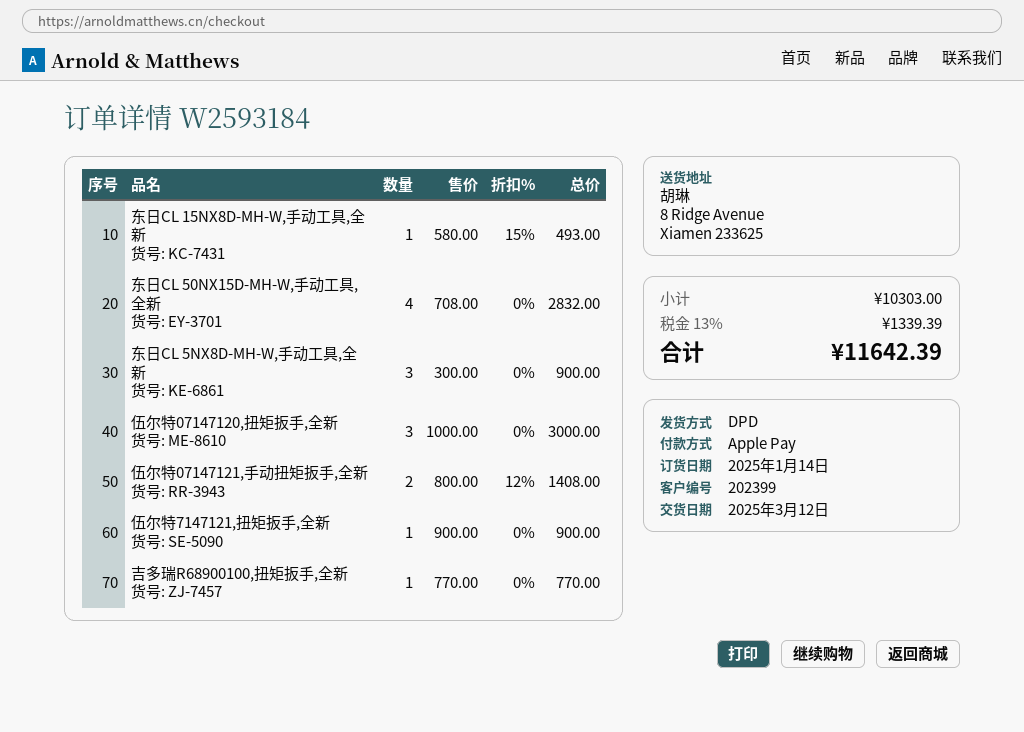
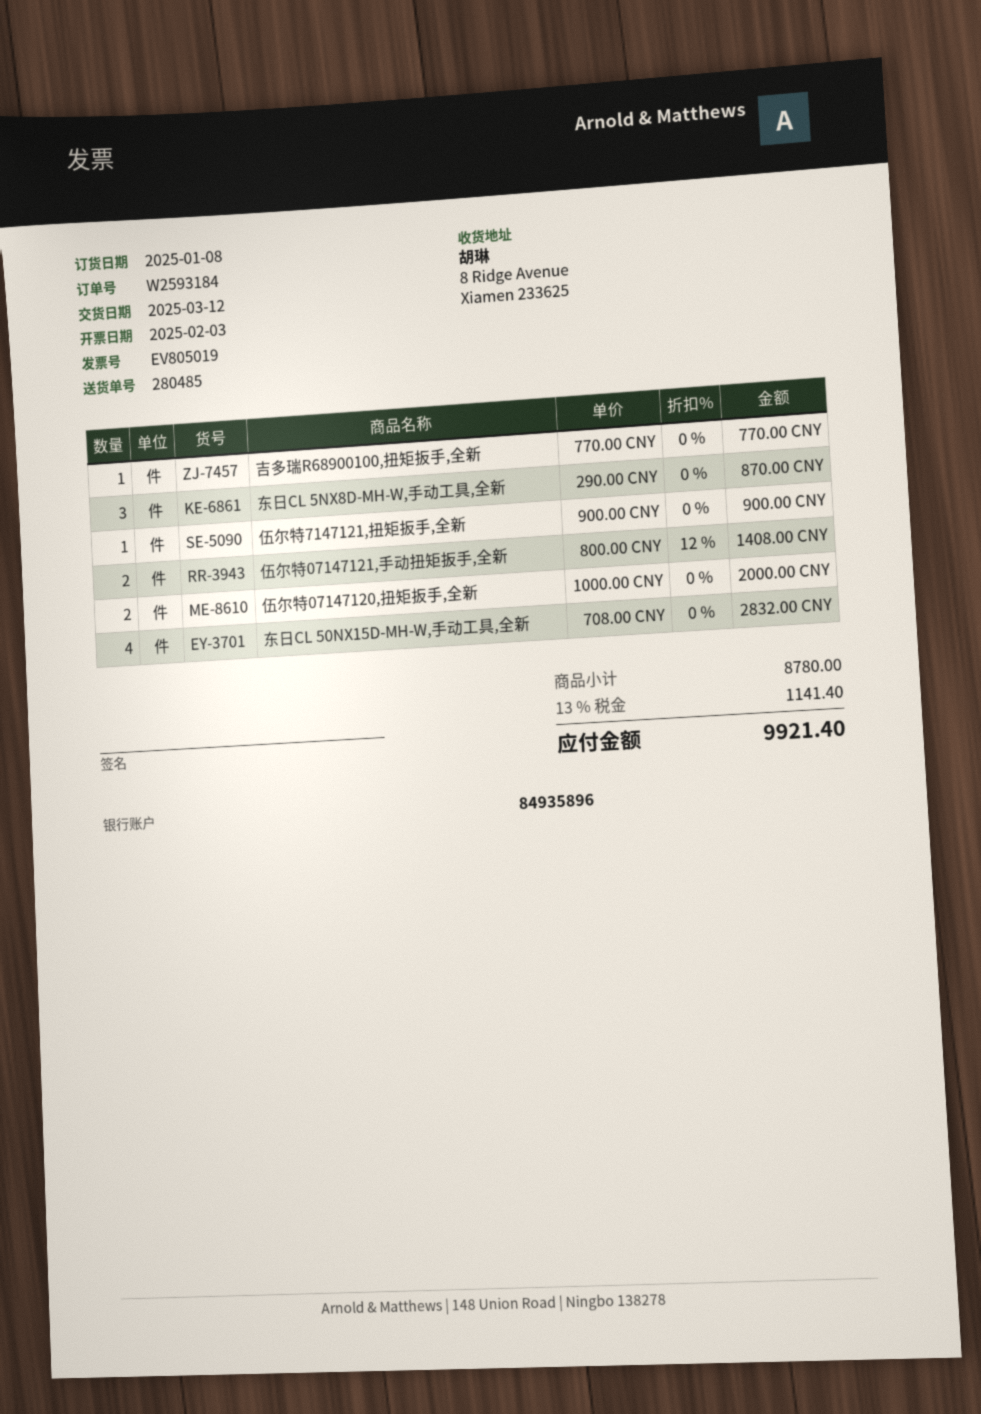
order date: 2025-01-14 -> 2025-01-08
东日CL 15NX8D-MH-W,手动工具,全新: 1 x 580.00 - 15% = 493.00 -> none
东日CL 5NX8D-MH-W,手动工具,全新: 3 x 300.00 = 900.00 -> 3 x 290.00 = 870.00
伍尔特07147120,扭矩扳手,全新: 3 x 1000.00 = 3000.00 -> 2 x 1000.00 = 2000.00
subtotal: 10303.00 -> 8780.00
tax: 13% = 1339.39 -> 13% = 1141.40
total: 11642.39 -> 9921.40

